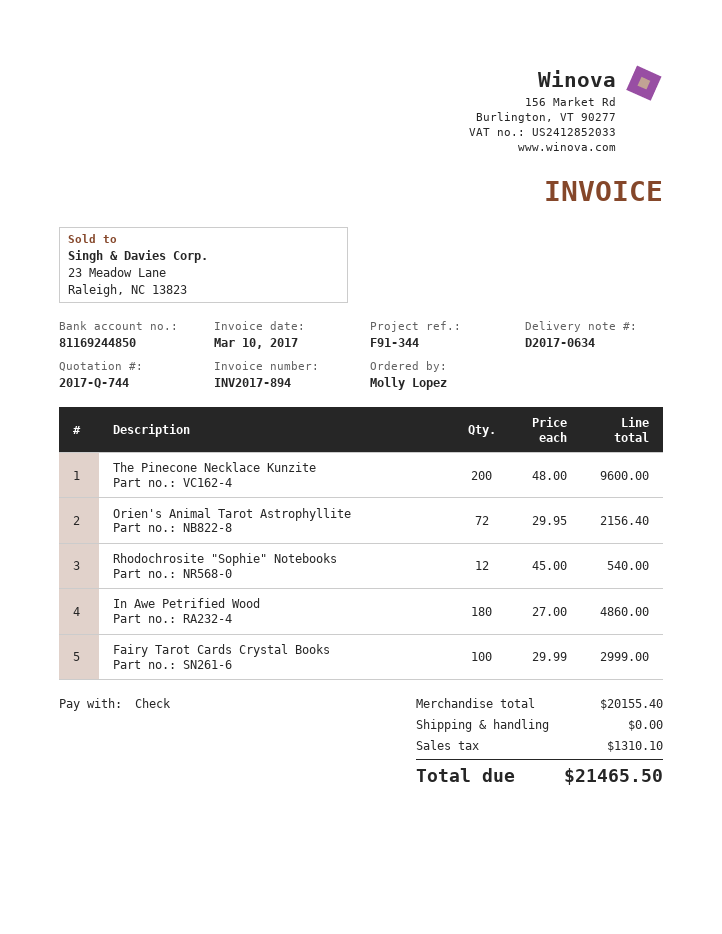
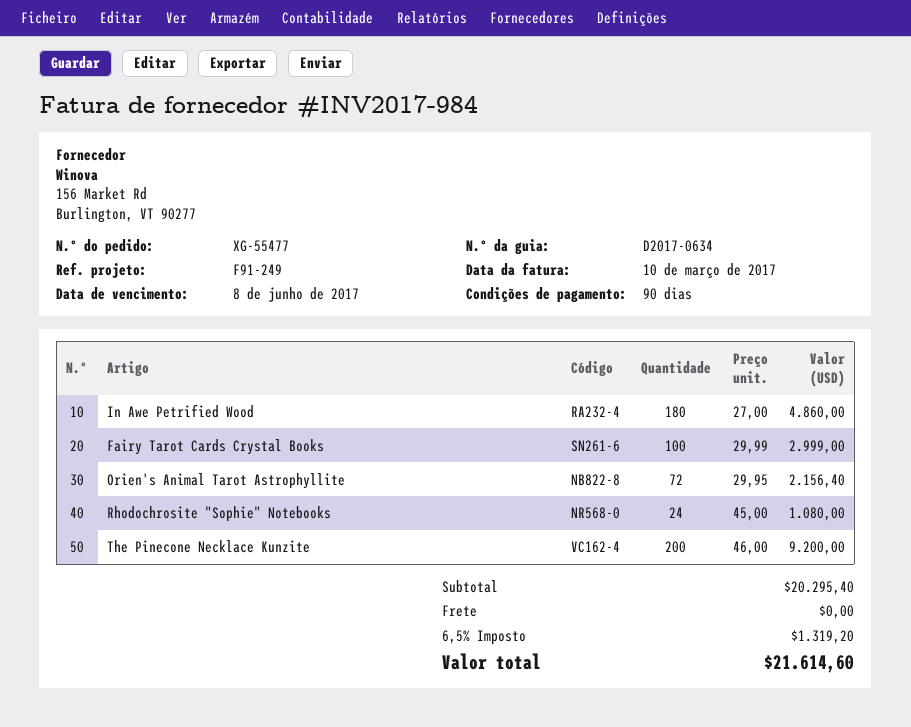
invoice number: INV2017-894 -> INV2017-984
reference: F91-344 -> F91-249
The Pinecone Necklace Kunzite: 200 x 48.00 = 9600.00 -> 200 x 46.00 = 9200.00
Rhodochrosite "Sophie" Notebooks: 12 x 45.00 = 540.00 -> 24 x 45.00 = 1080.00
subtotal: 20155.40 -> 20295.40
tax: 1310.10 -> 1319.20
total: 21465.50 -> 21614.60

